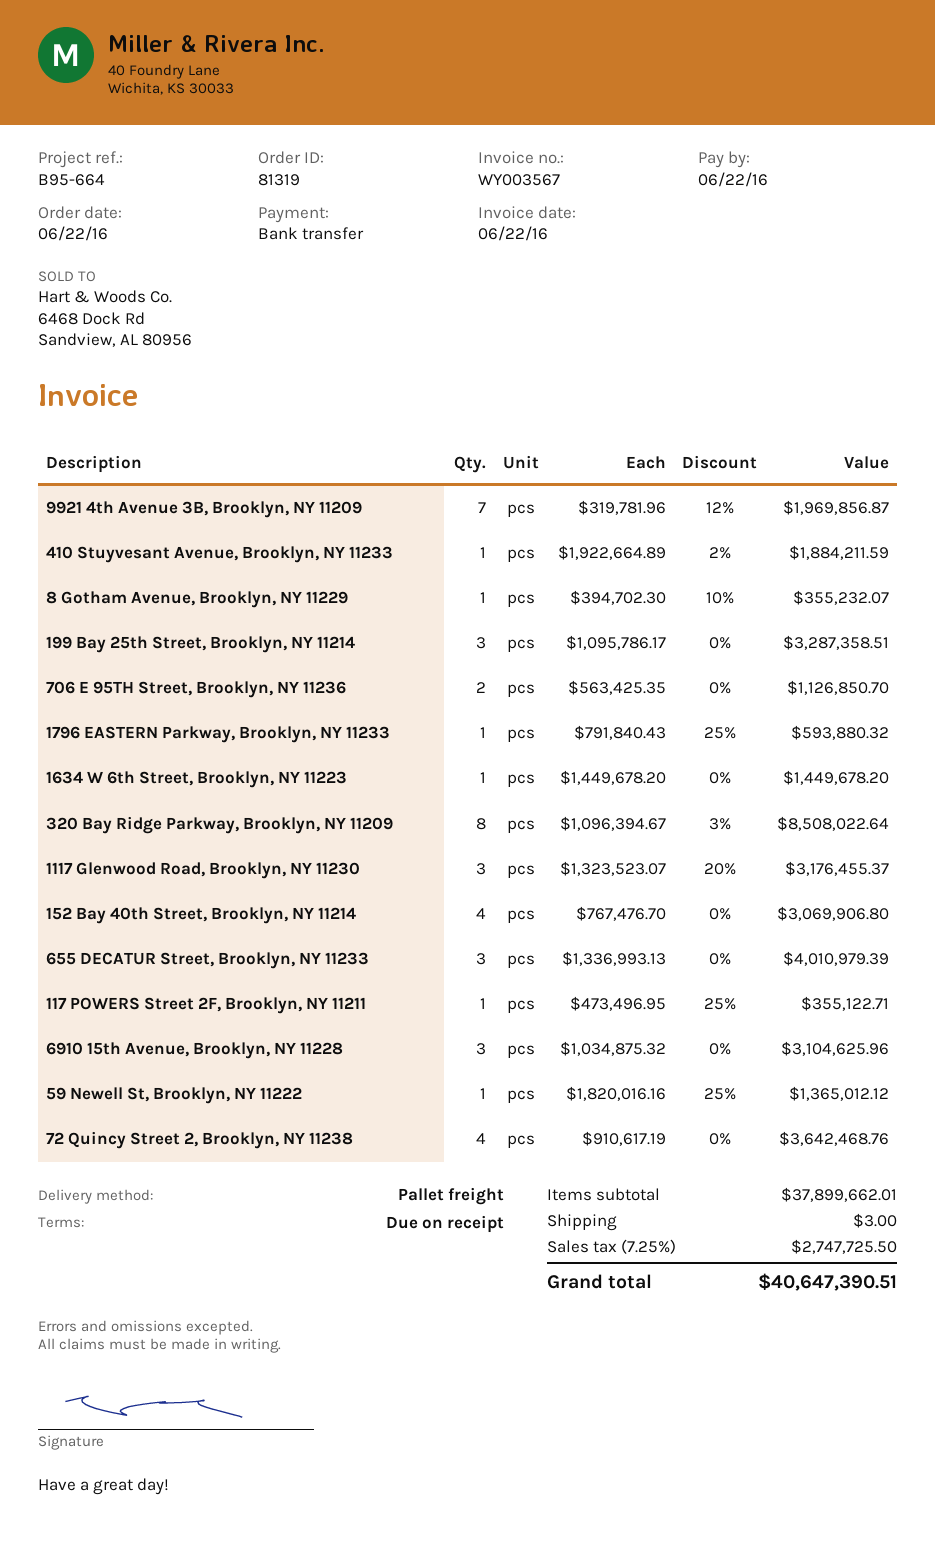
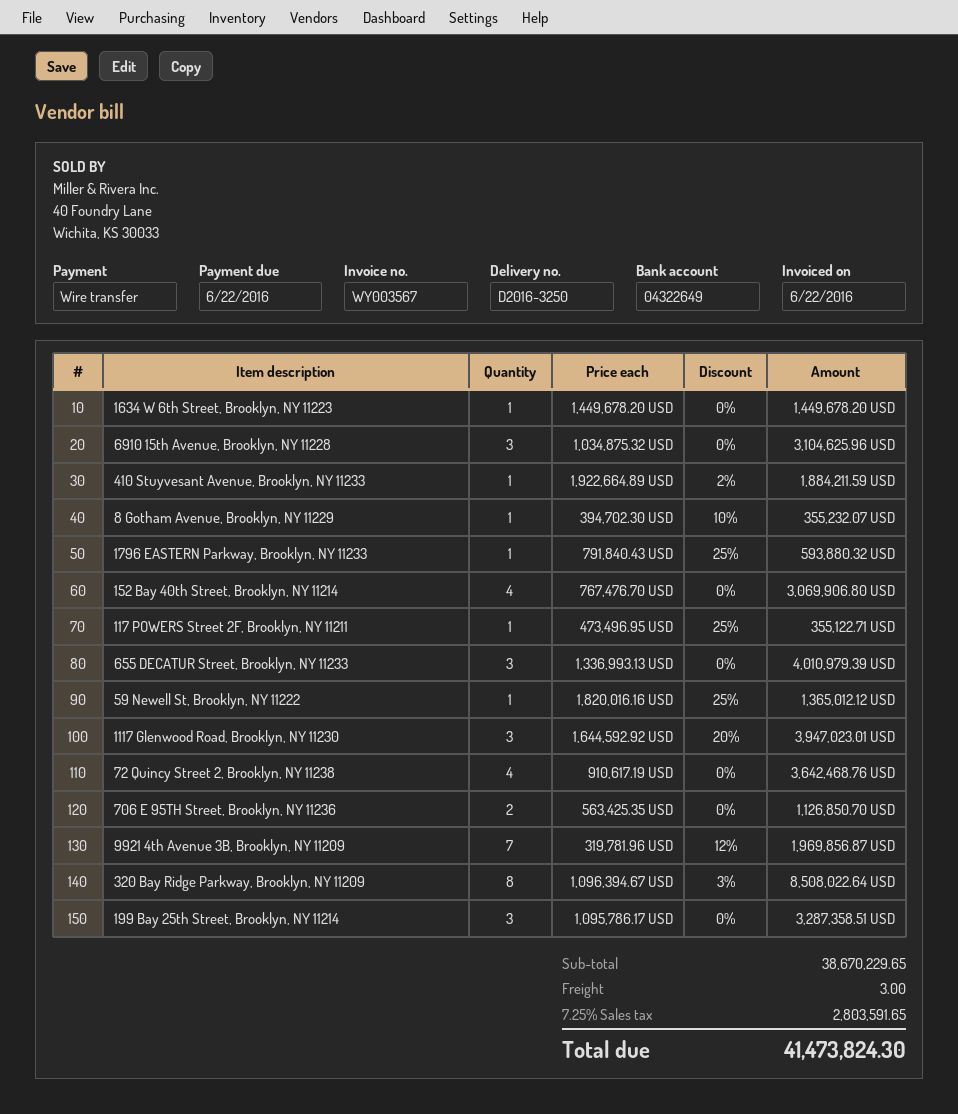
1117 Glenwood Road, Brooklyn, NY 11230: 3 x 1323523.07 - 20% = 3176455.37 -> 3 x 1644592.92 - 20% = 3947023.01
subtotal: 37899662.01 -> 38670229.65
tax: 7.25% = 2747725.50 -> 7.25% = 2803591.65
total: 40647390.51 -> 41473824.30

